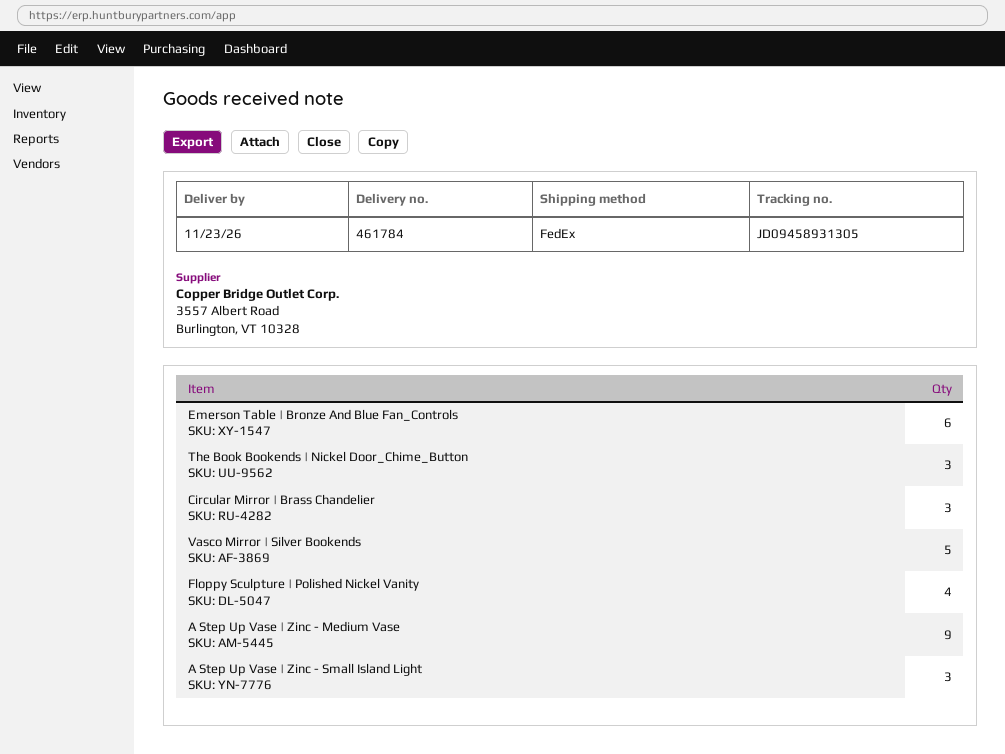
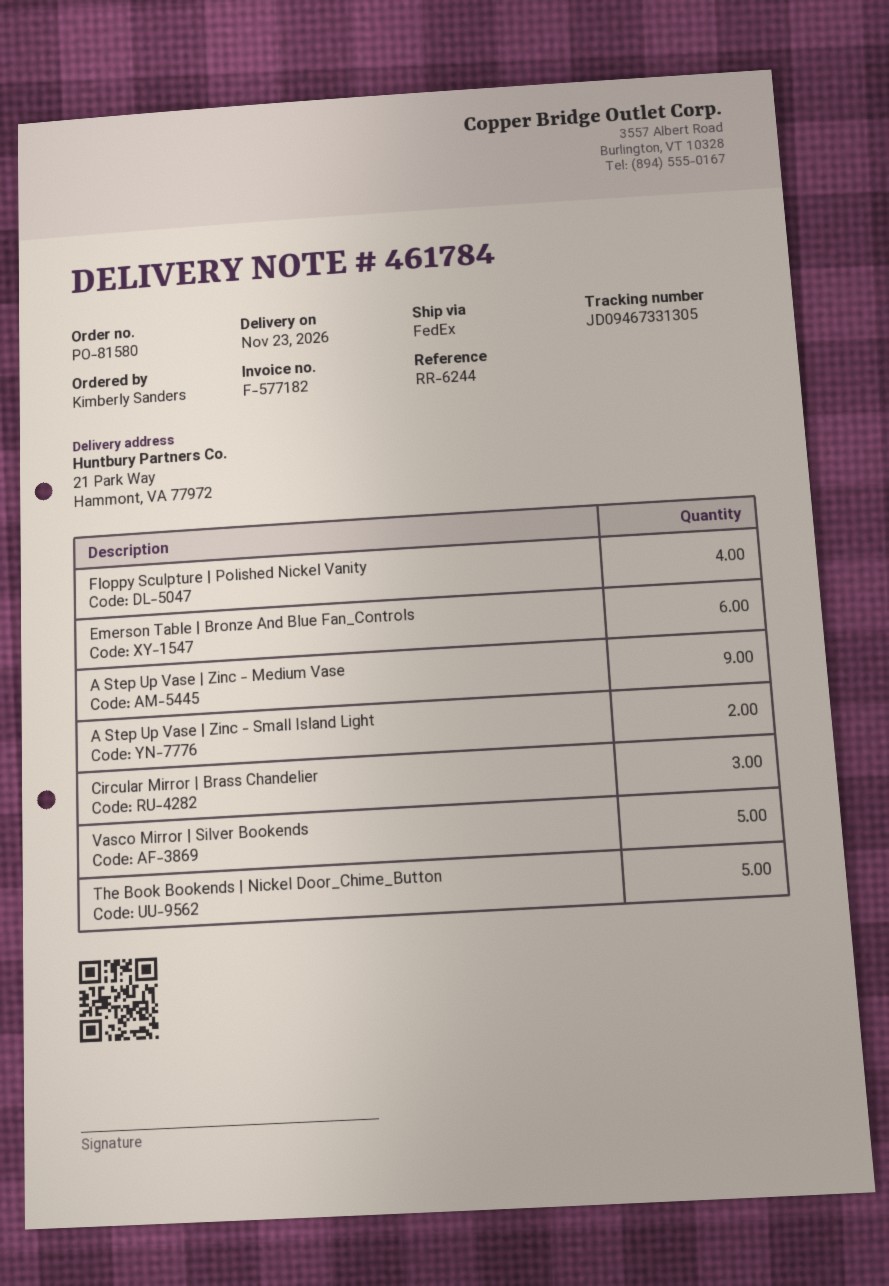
tracking number: JD09458931305 -> JD09467331305
The Book Bookends | Nickel Door_Chime_Button: 3 -> 5
A Step Up Vase | Zinc - Small Island Light: 3 -> 2

